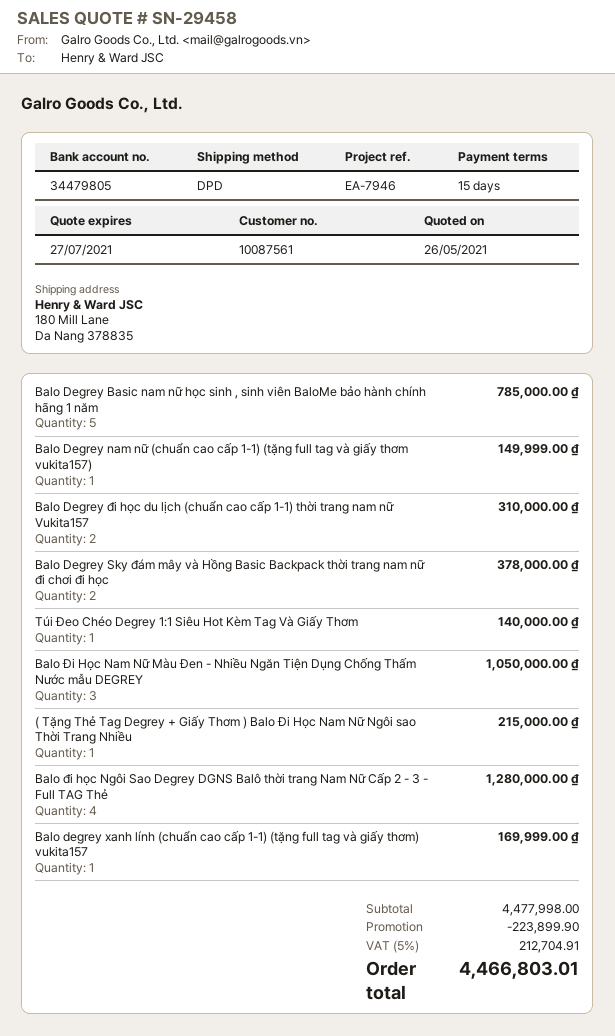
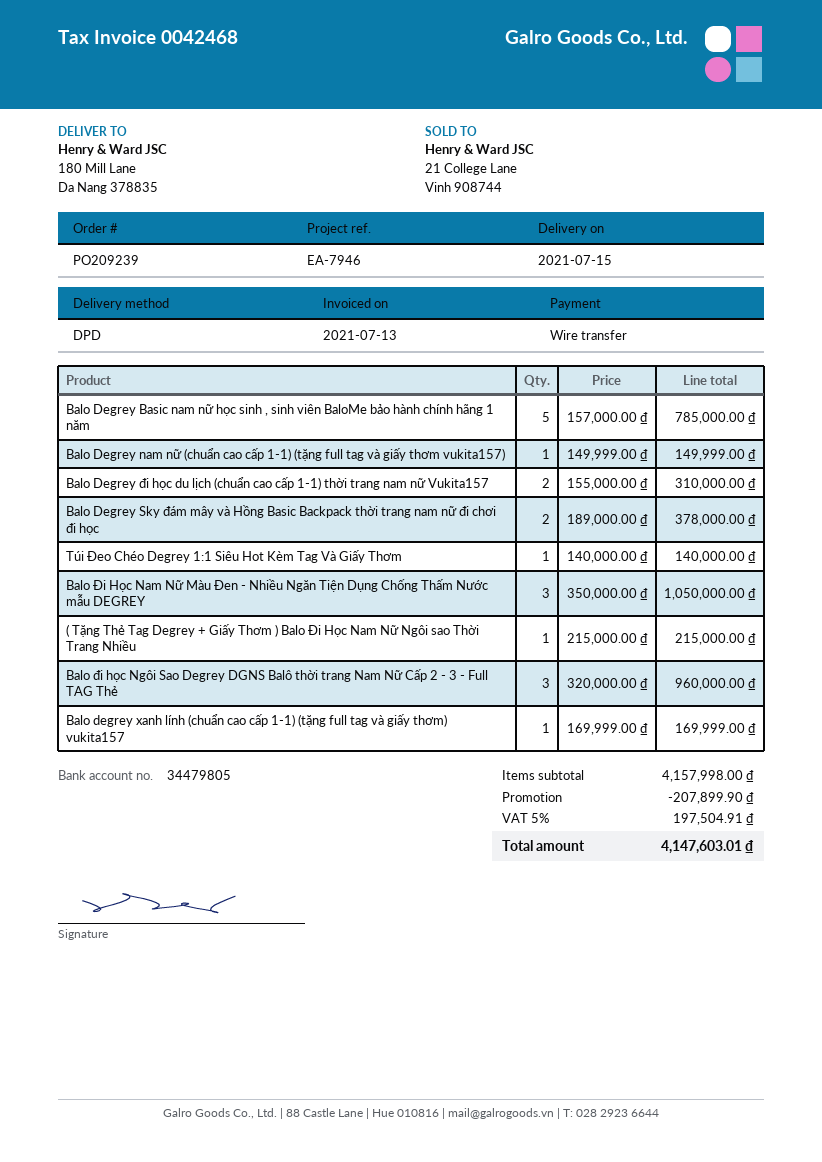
Balo đi học Ngôi Sao Degrey DGNS Balô thời trang Nam Nữ Cấp 2 - 3 - Full TAG Thẻ: 4 for 1280000.00 -> 3 for 960000.00
subtotal: 4477998.00 -> 4157998.00
discount: 223899.90 -> 207899.90
tax: 5% = 212704.91 -> 5% = 197504.91
total: 4466803.01 -> 4147603.01

